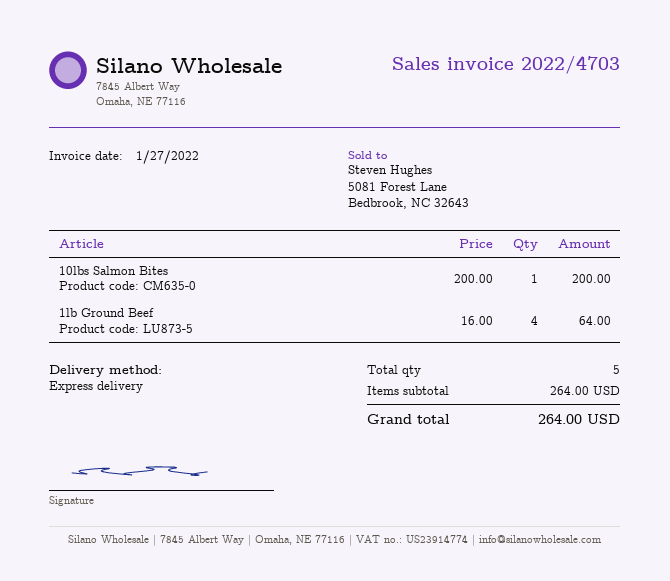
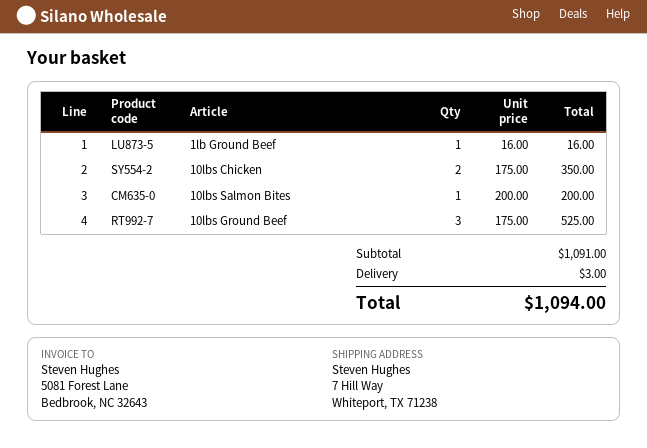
1lb Ground Beef: 4 x 16.00 = 64.00 -> 1 x 16.00 = 16.00
10lbs Chicken: none -> 2 x 175.00 = 350.00
10lbs Ground Beef: none -> 3 x 175.00 = 525.00
subtotal: 264.00 -> 1091.00
shipping: none -> 3.00
total: 264.00 -> 1094.00

